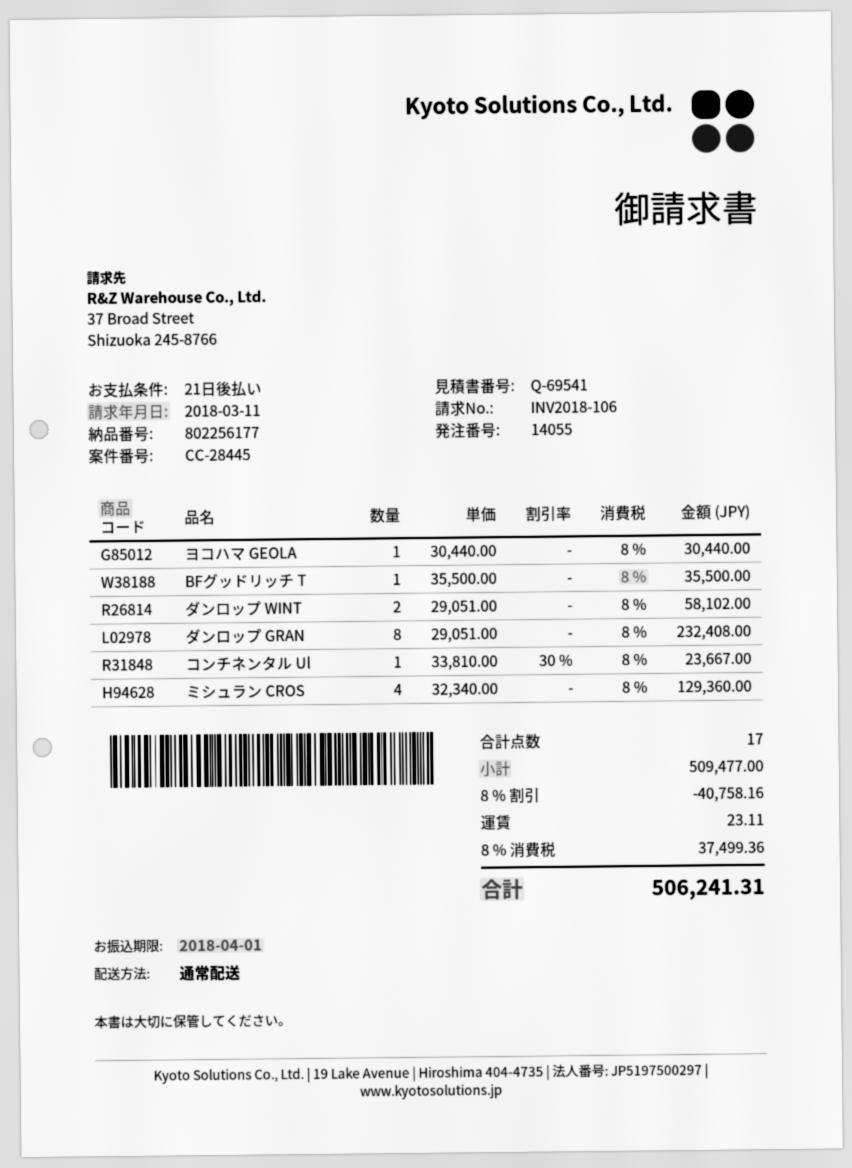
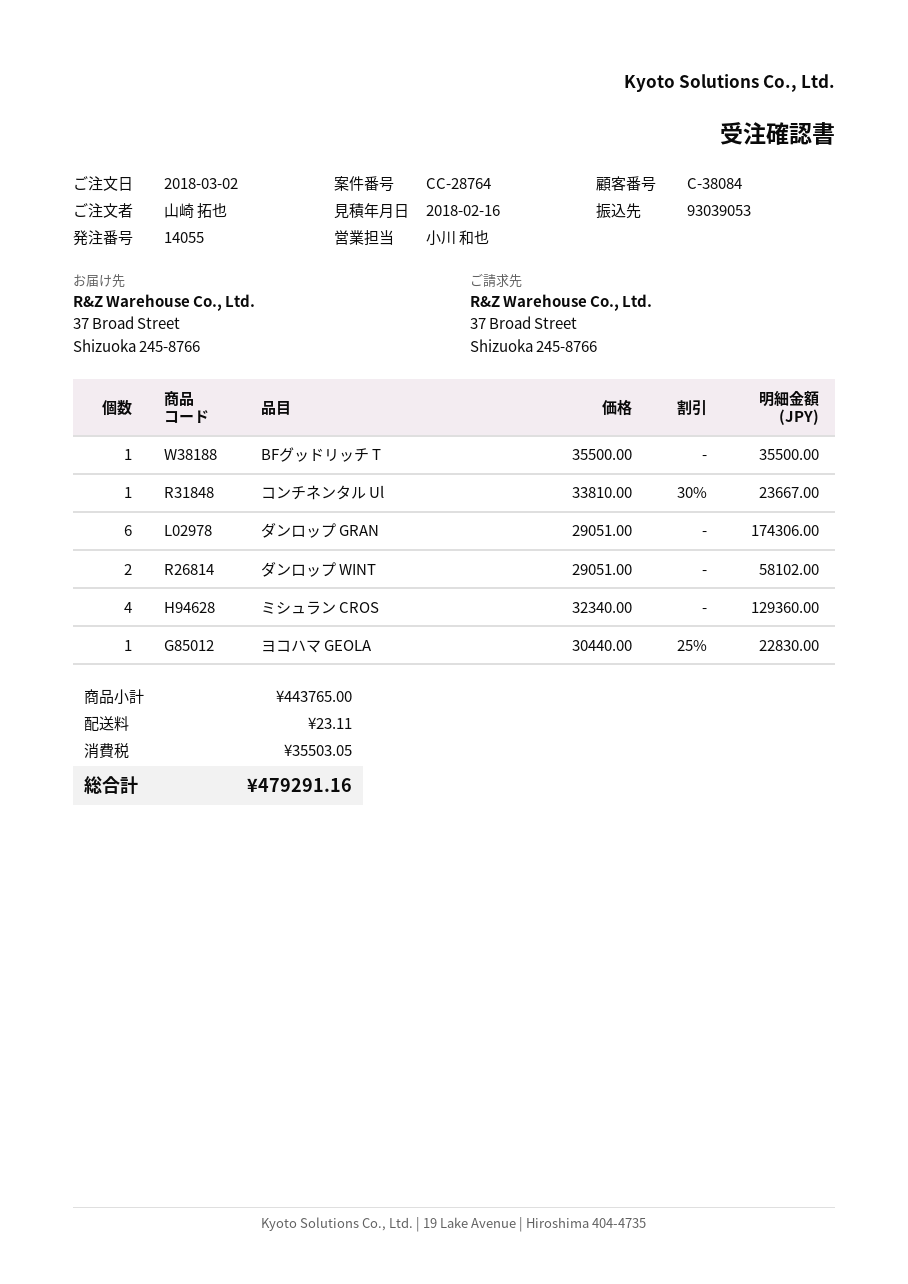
reference: CC-28445 -> CC-28764
ヨコハマ GEOLA: 1 x 30440.00 = 30440.00 -> 1 x 30440.00 - 25% = 22830.00
ダンロップ GRAN: 8 x 29051.00 = 232408.00 -> 6 x 29051.00 = 174306.00
subtotal: 509477.00 -> 443765.00
discount: 8% = 40758.16 -> none
tax: 37499.36 -> 35503.05
total: 506241.31 -> 479291.16

